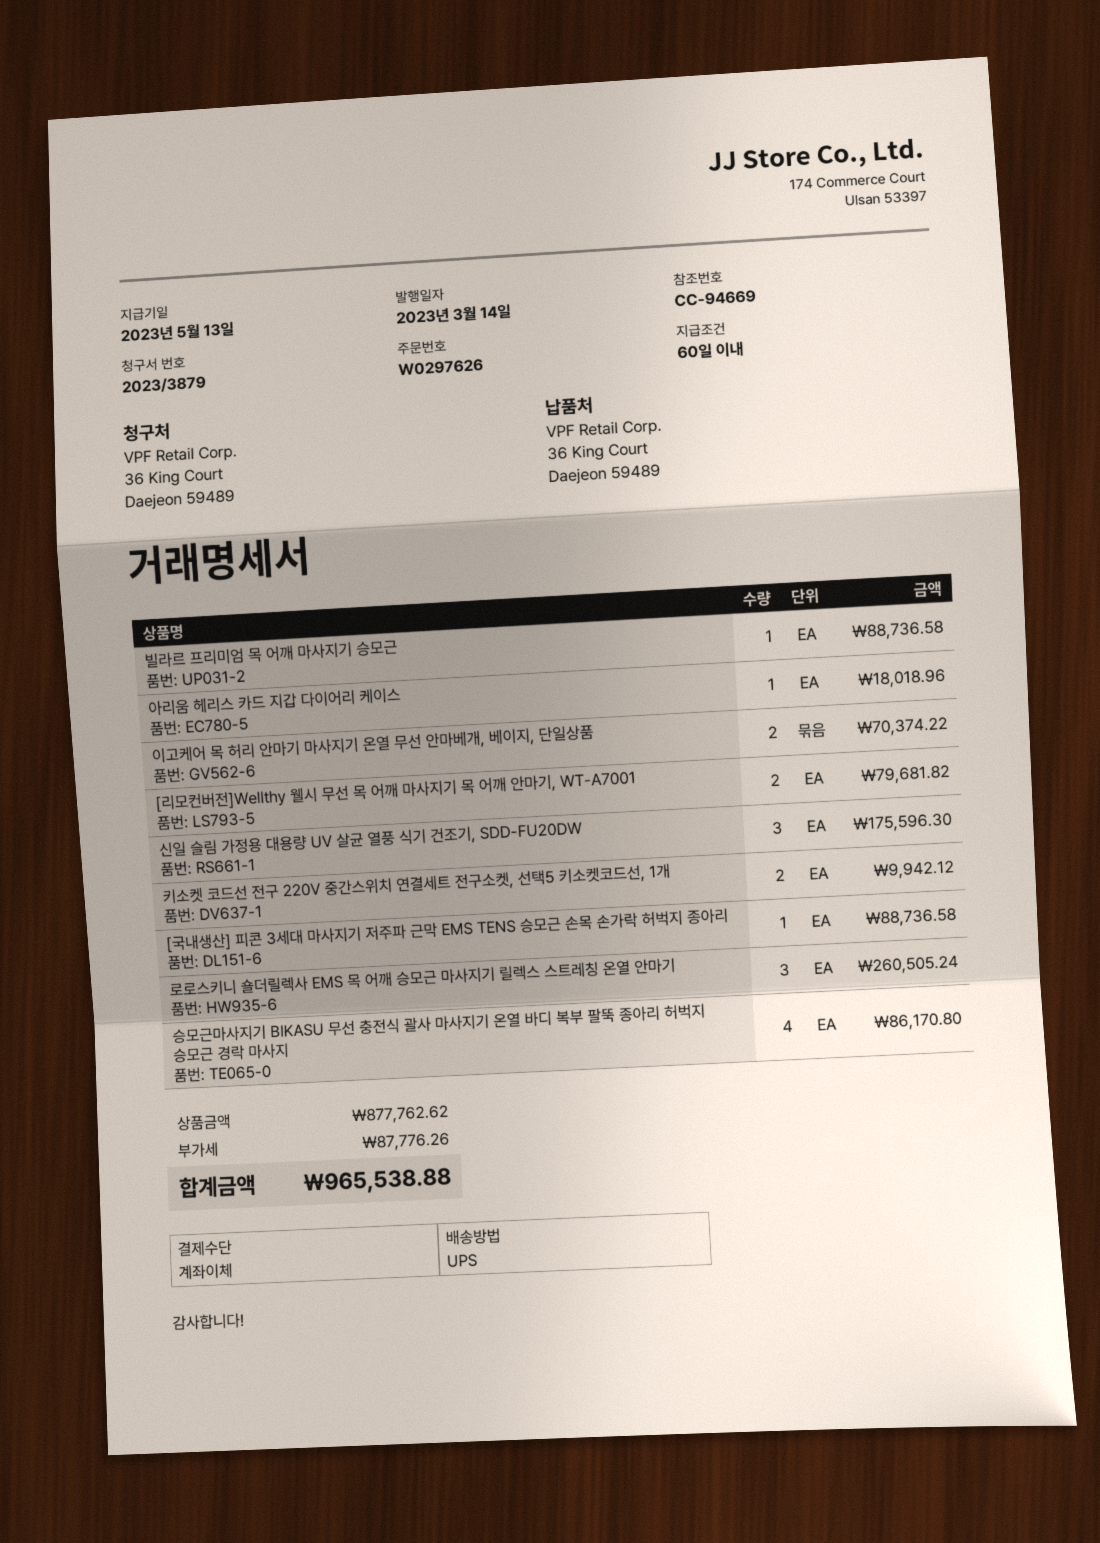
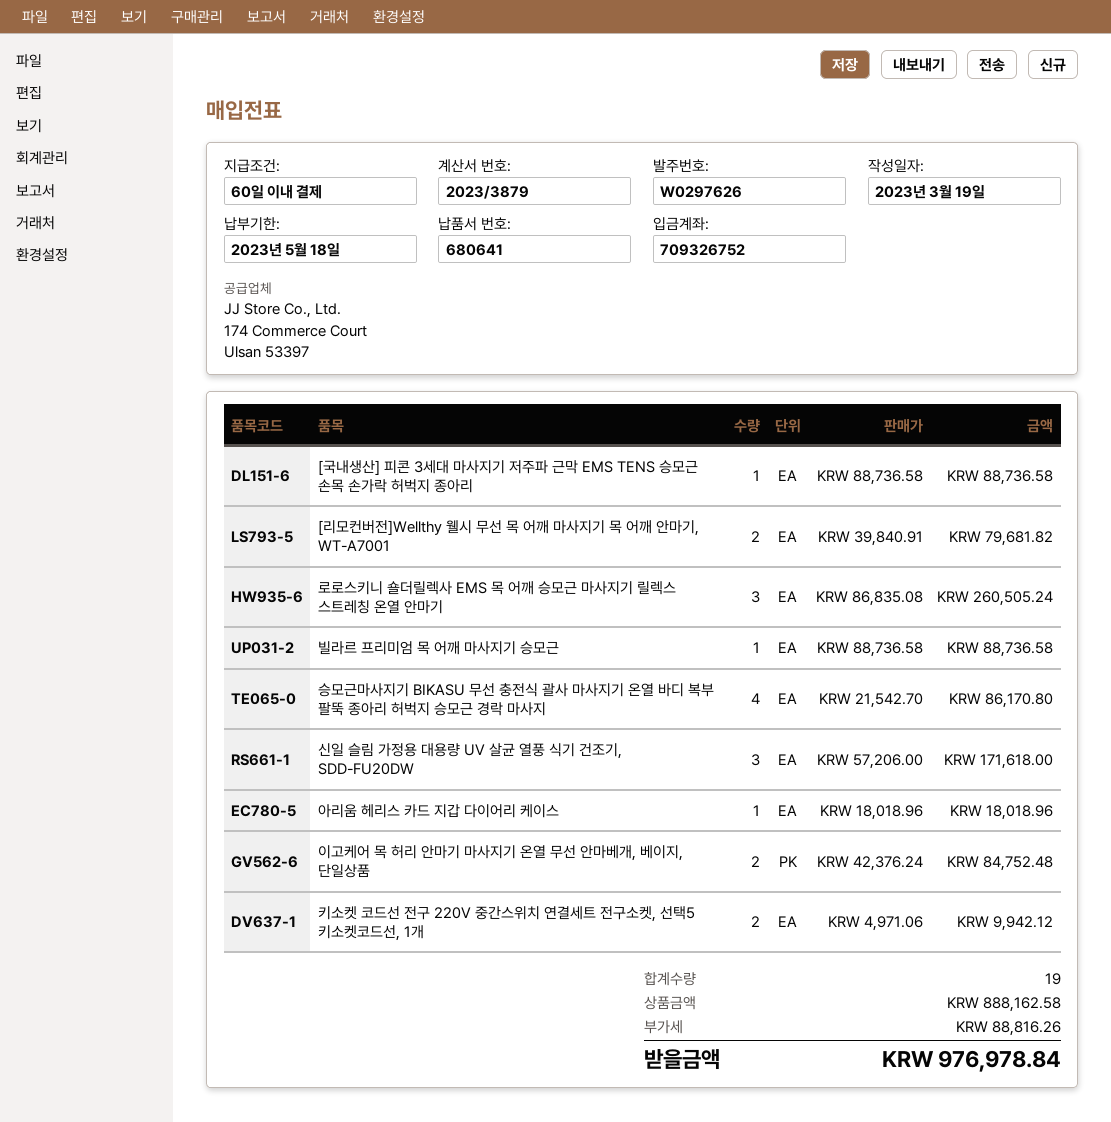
invoice date: 2023-03-14 -> 2023-03-19
due date: 2023-05-13 -> 2023-05-18
이고케어 목 허리 안마기 마사지기 온열 무선 안마베개, 베이지, 단일상품: 2 for 70374.22 -> 2 for 84752.48
신일 슬림 가정용 대용량 UV 살균 열풍 식기 건조기, SDD-FU20DW: 3 for 175596.30 -> 3 for 171618.00
subtotal: 877762.62 -> 888162.58
tax: 87776.26 -> 88816.26
total: 965538.88 -> 976978.84

